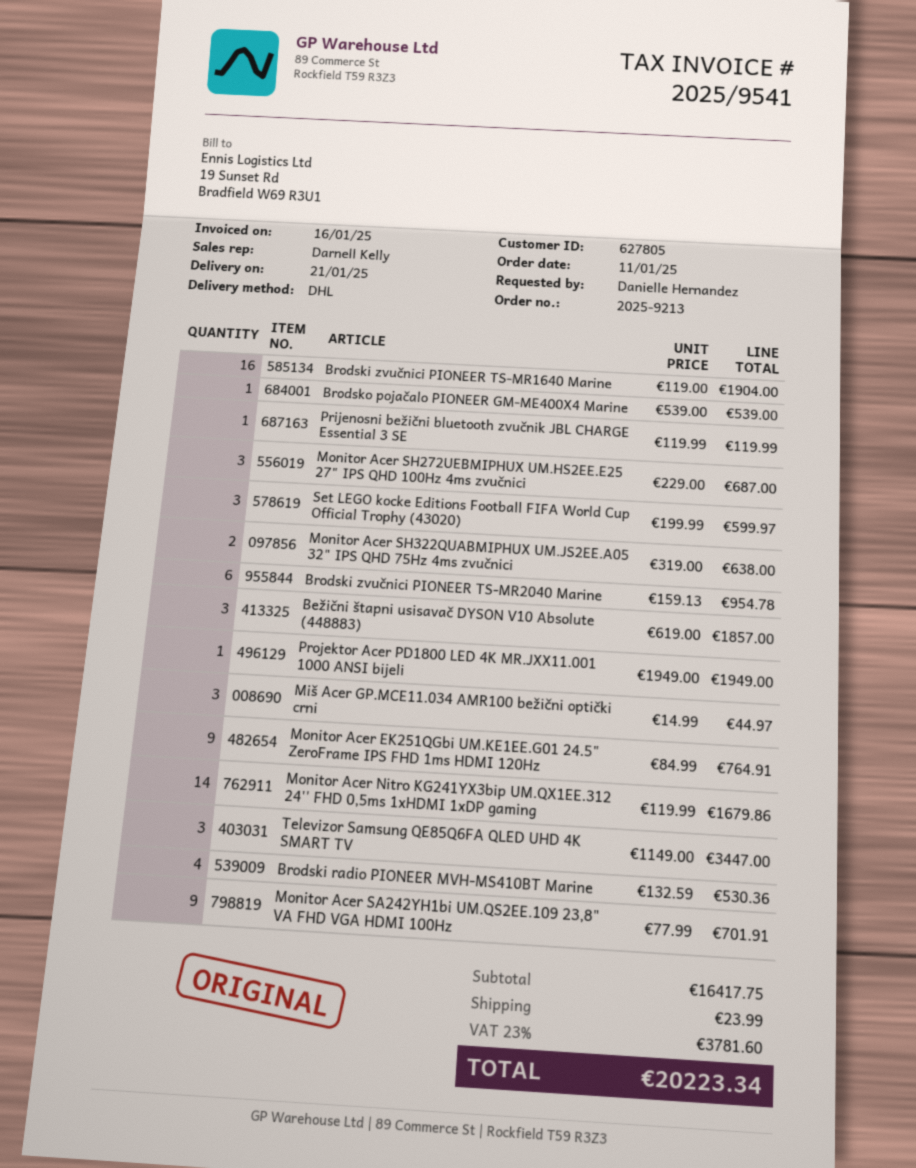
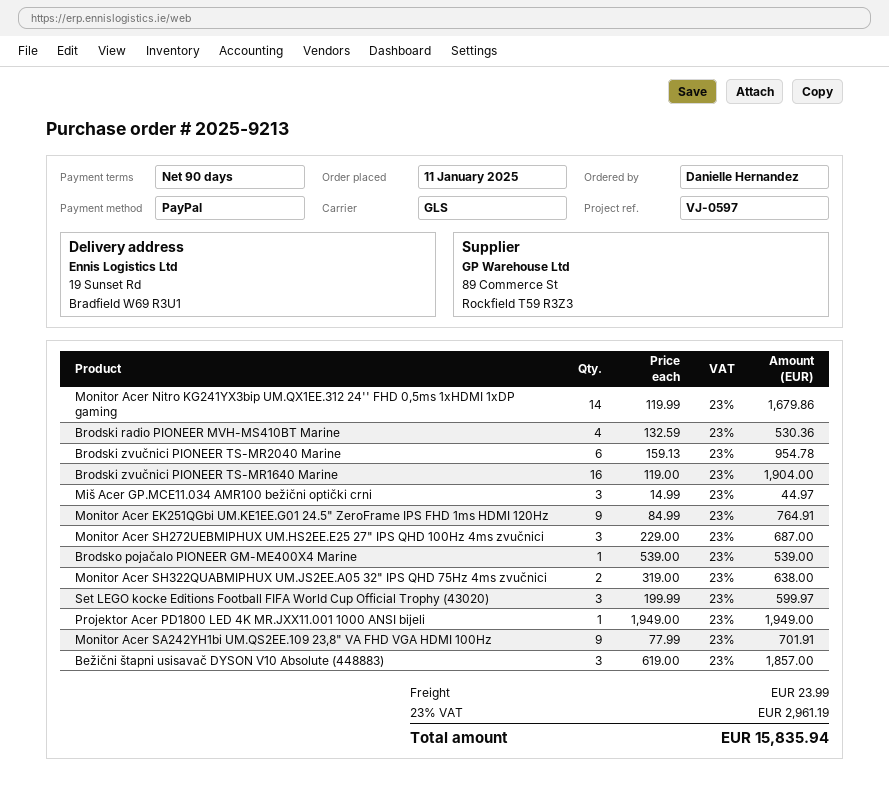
shipping method: DHL -> GLS
Prijenosni bežični bluetooth zvučnik JBL CHARGE Essential 3 SE: 1 x 119.99 = 119.99 -> none
Televizor Samsung QE85Q6FA QLED UHD 4K SMART TV: 3 x 1149.00 = 3447.00 -> none
tax: 23% = 3781.60 -> 23% = 2961.19
total: 20223.34 -> 15835.94

